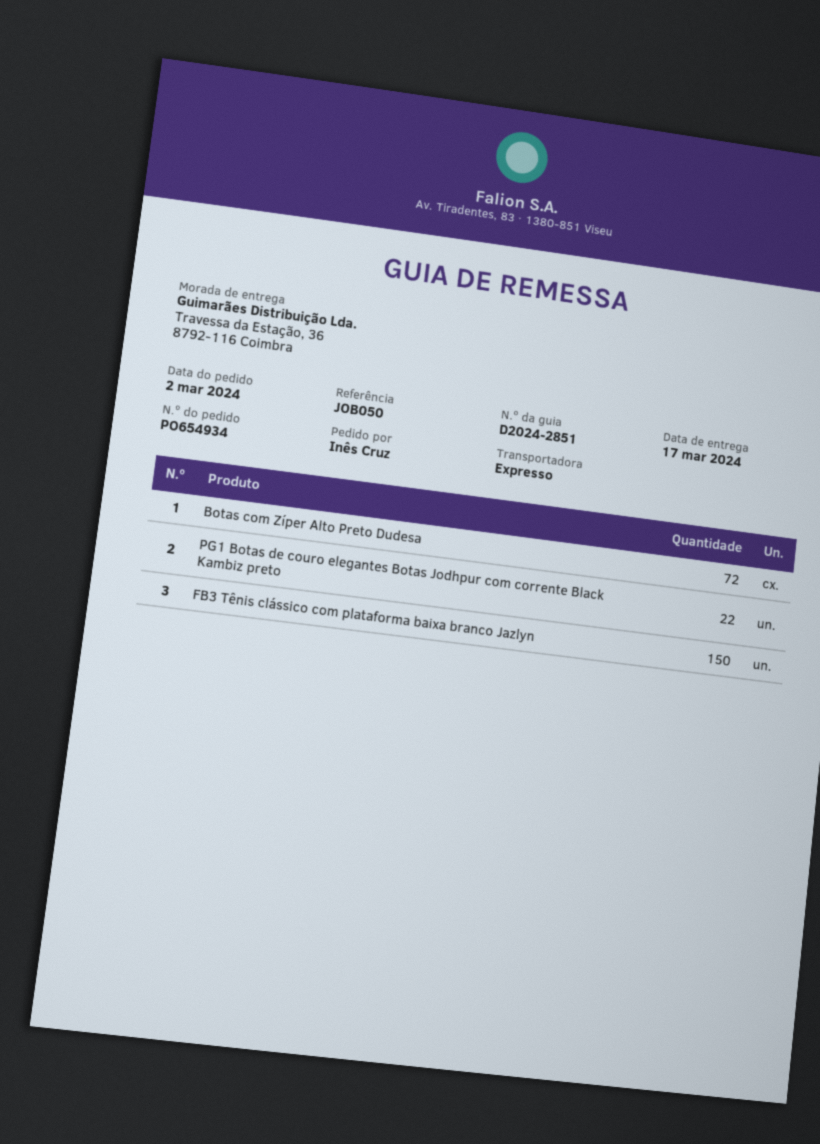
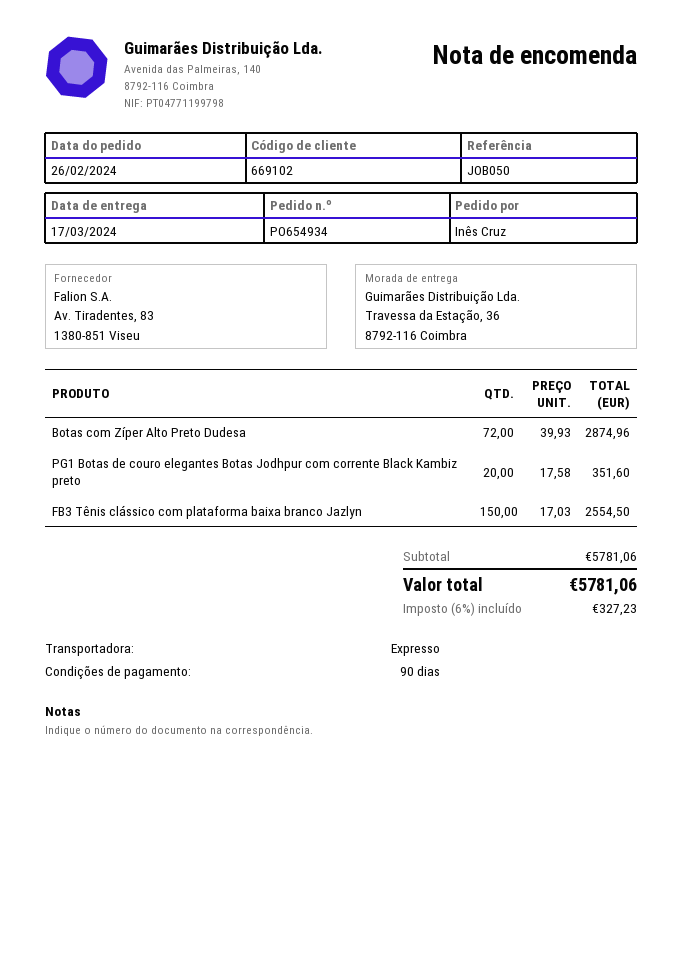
order date: 2024-03-02 -> 2024-02-26
PG1 Botas de couro elegantes Botas Jodhpur com corrente Black Kambiz preto: 22 -> 20

